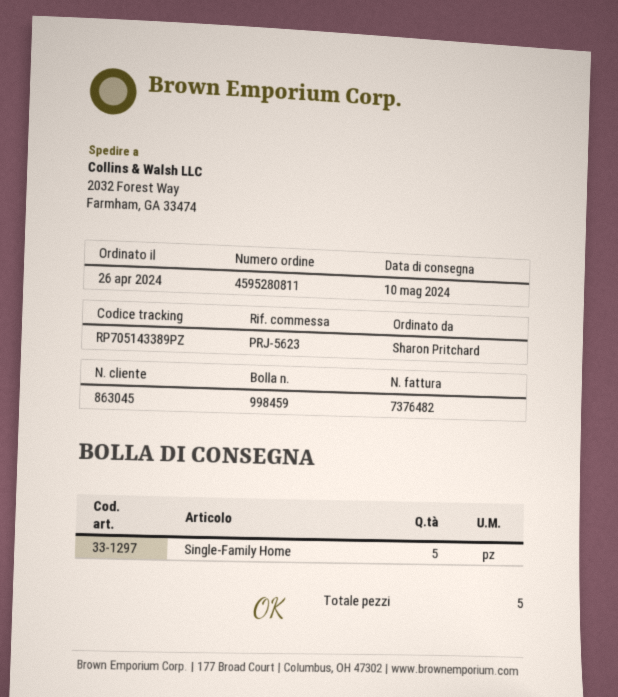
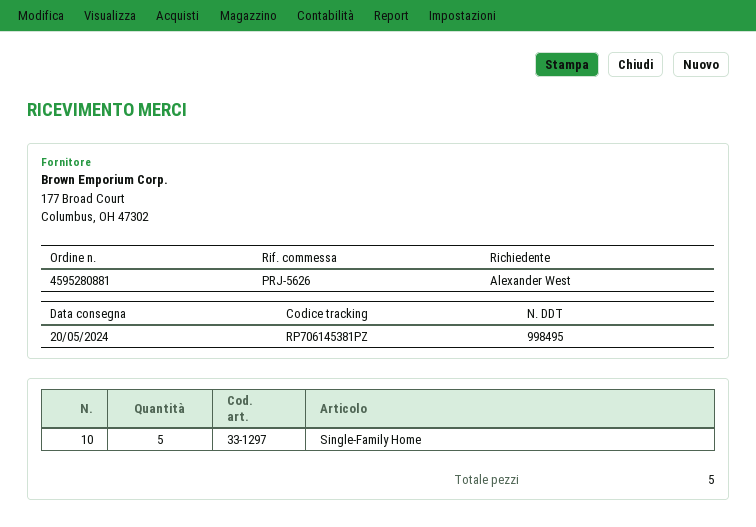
order number: 4595280811 -> 4595280881
delivery note number: 998459 -> 998495
delivery date: 2024-05-10 -> 2024-05-20
reference: PRJ-5623 -> PRJ-5626
ordered by: Sharon Pritchard -> Alexander West
tracking number: RP705143389PZ -> RP706145381PZ

